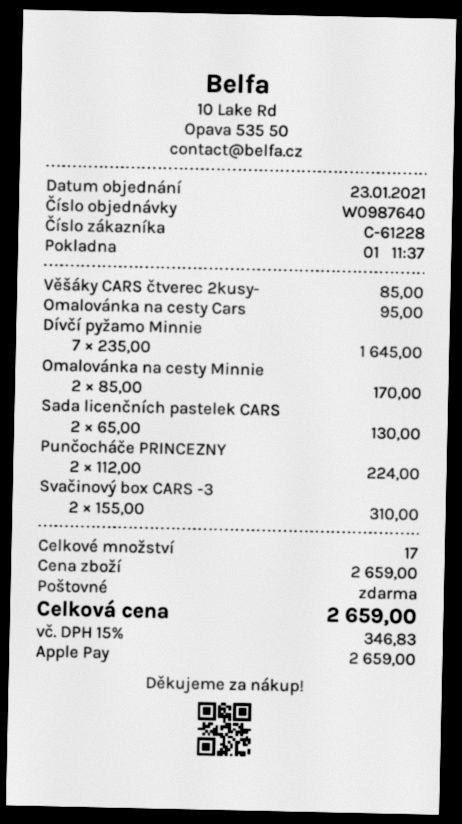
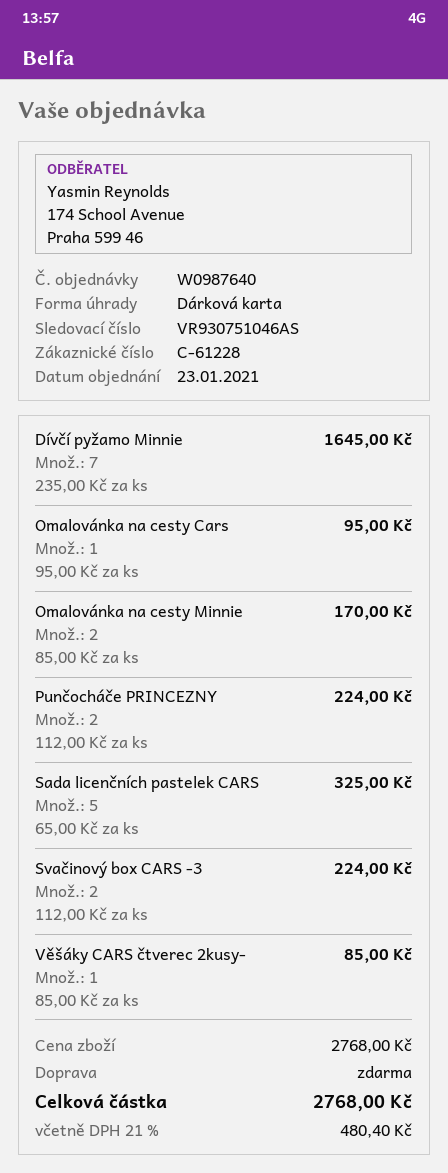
payment method: Apple Pay -> gift card
Sada licenčních pastelek CARS: 2 x 65.00 = 130.00 -> 5 x 65.00 = 325.00
Svačinový box CARS -3: 2 x 155.00 = 310.00 -> 2 x 112.00 = 224.00
subtotal: 2659.00 -> 2768.00
tax: 15% = 346.83 -> 21% = 480.40
total: 2659.00 -> 2768.00

